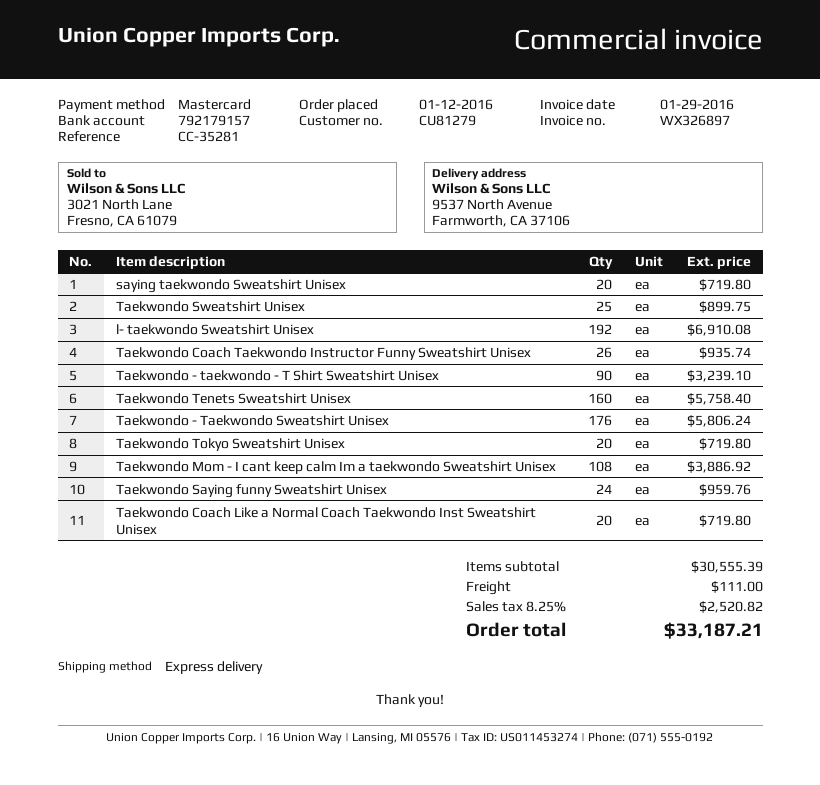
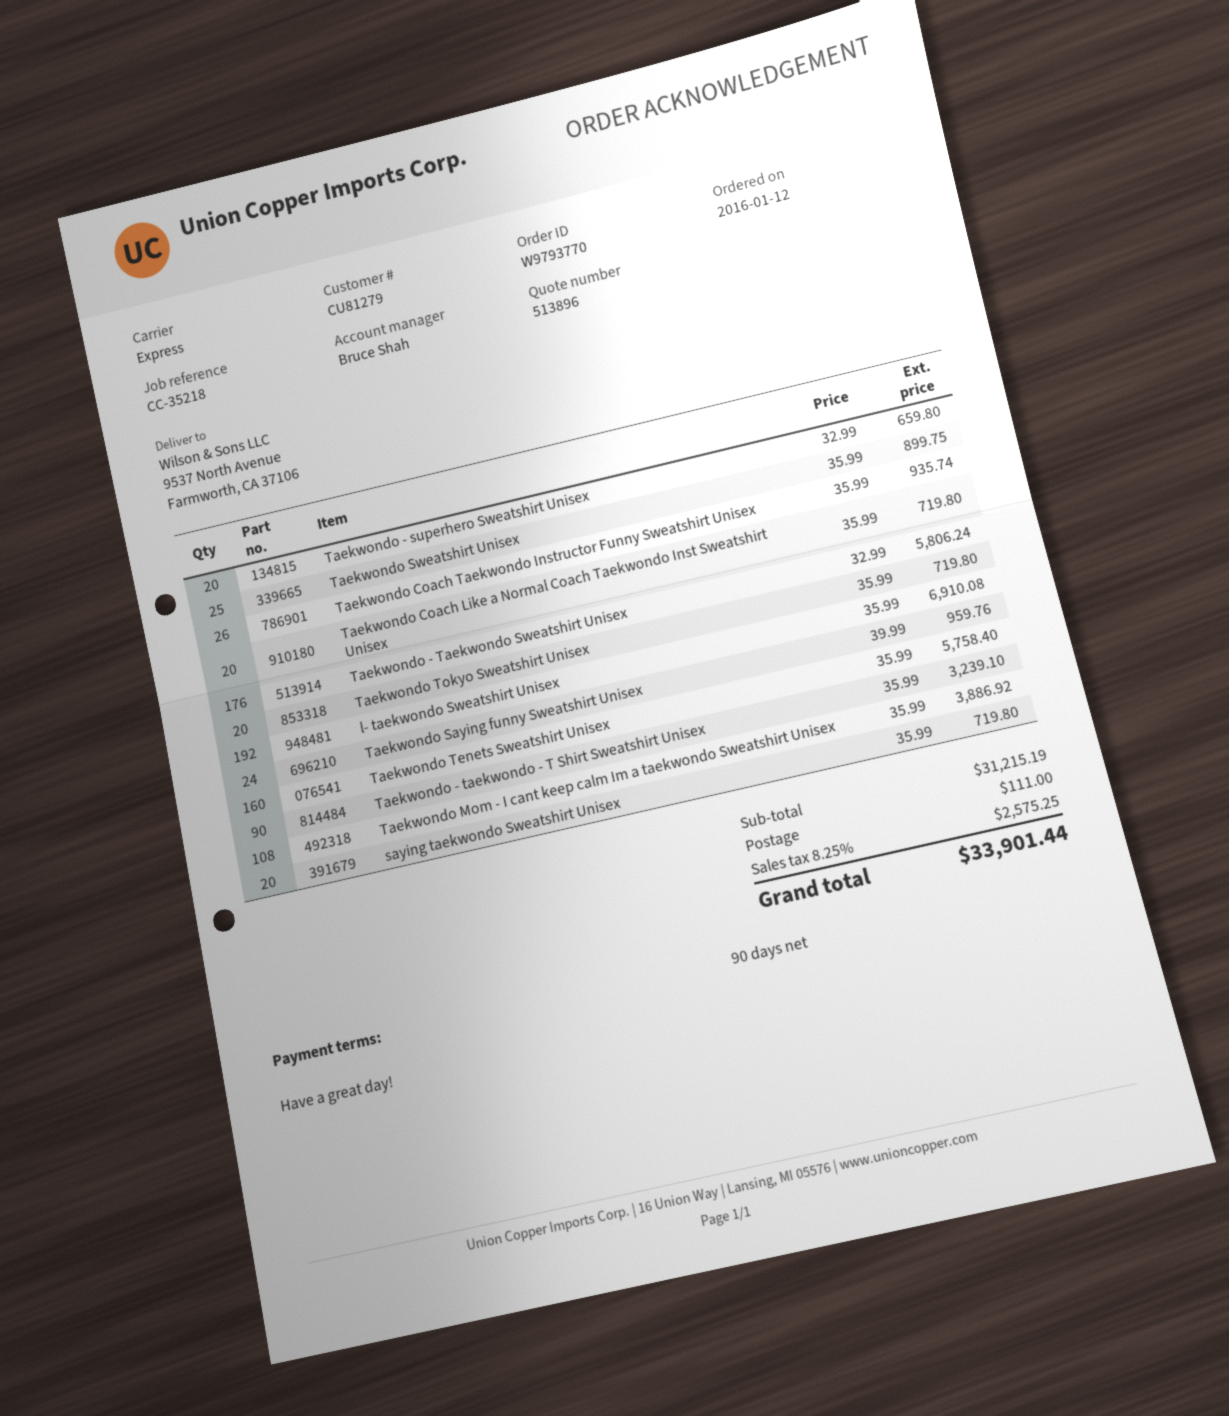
reference: CC-35281 -> CC-35218
Taekwondo - superhero Sweatshirt Unisex: none -> 20 for 659.80
subtotal: 30555.39 -> 31215.19
tax: 8.25% = 2520.82 -> 8.25% = 2575.25
total: 33187.21 -> 33901.44

